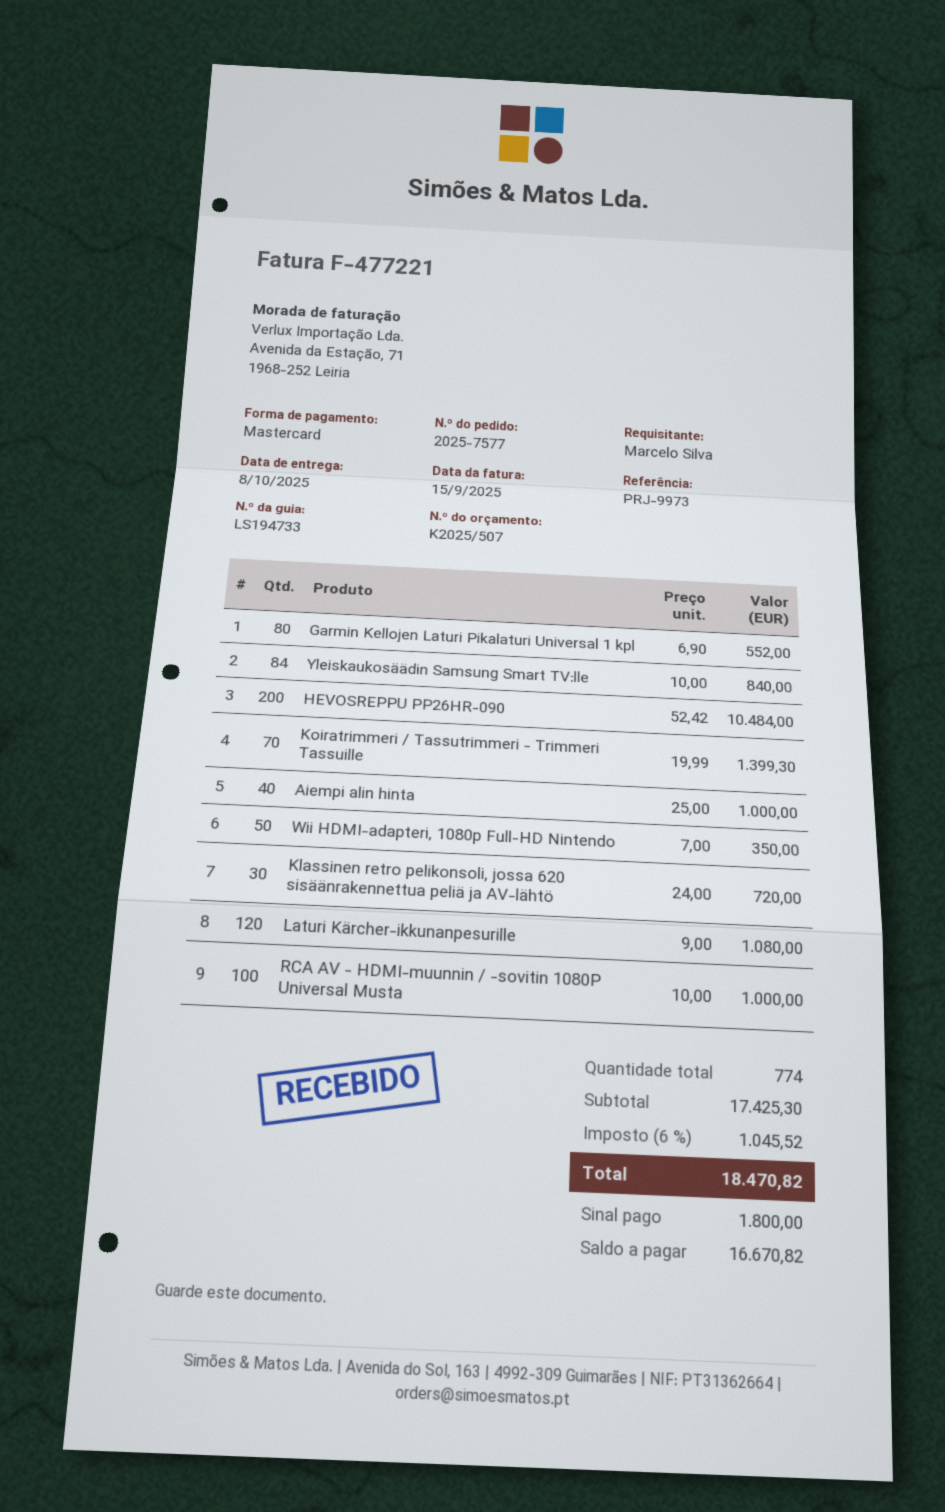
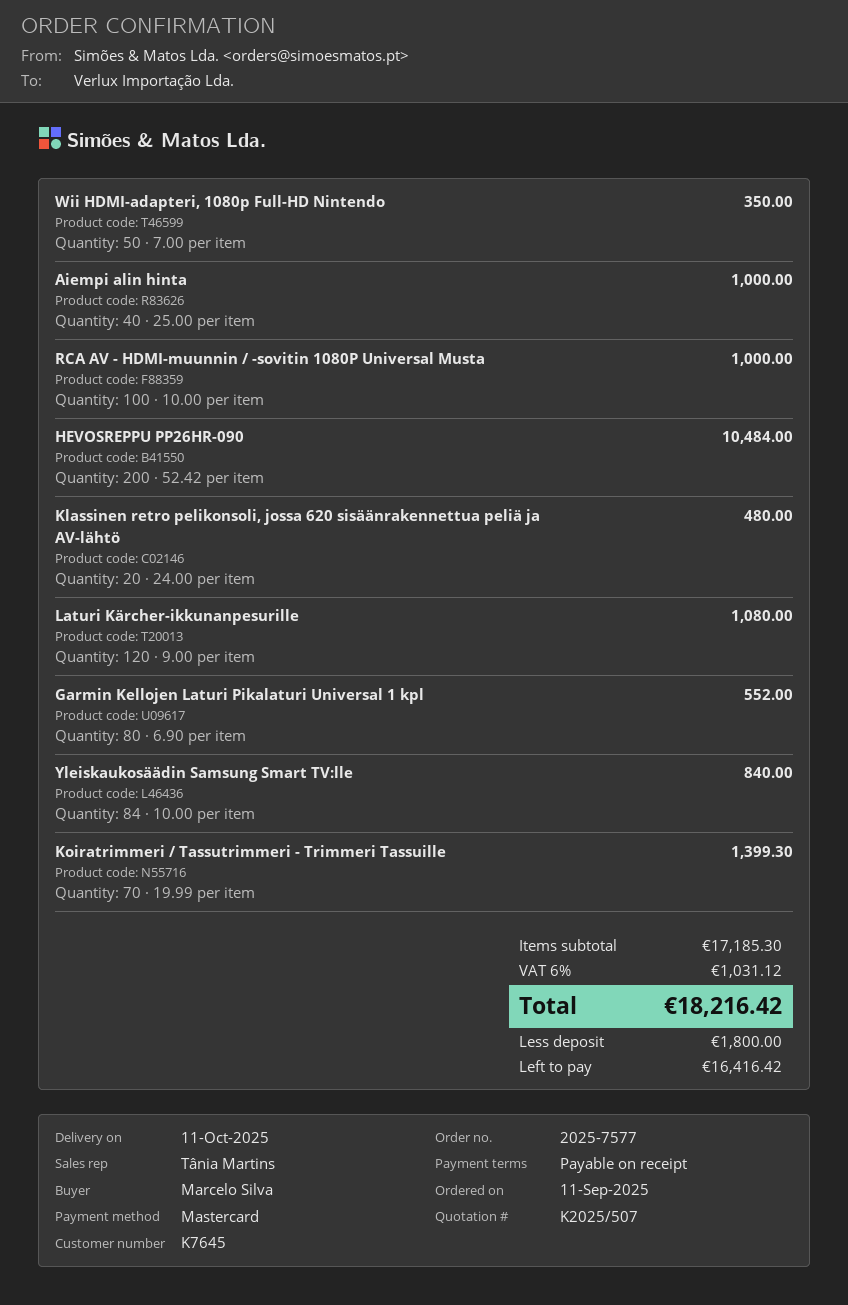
delivery date: 2025-10-08 -> 2025-10-11
Klassinen retro pelikonsoli, jossa 620 sisäänrakennettua peliä ja AV-lähtö: 30 x 24.00 = 720.00 -> 20 x 24.00 = 480.00
subtotal: 17425.30 -> 17185.30
tax: 6% = 1045.52 -> 6% = 1031.12
total: 18470.82 -> 18216.42
balance: 16670.82 -> 16416.42

